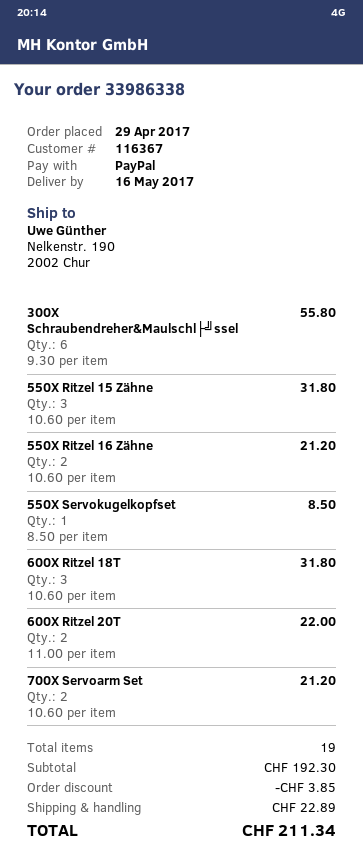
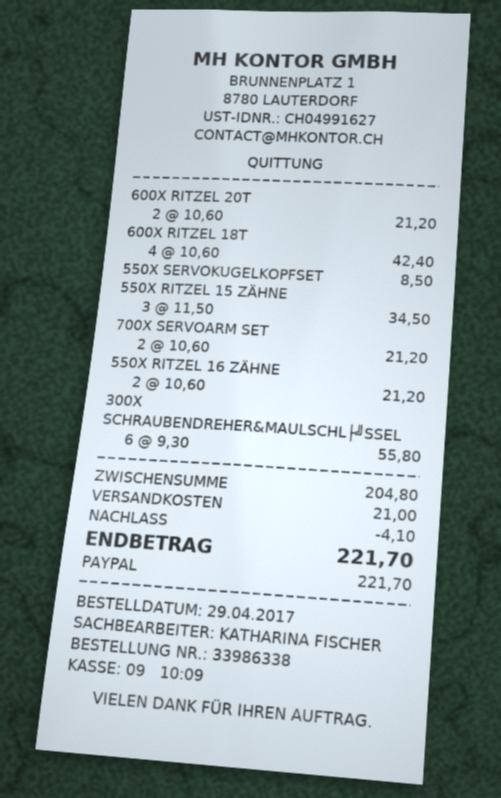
550X Ritzel 15 Zähne: 3 x 10.60 = 31.80 -> 3 x 11.50 = 34.50
600X Ritzel 18T: 3 x 10.60 = 31.80 -> 4 x 10.60 = 42.40
600X Ritzel 20T: 2 x 11.00 = 22.00 -> 2 x 10.60 = 21.20
subtotal: 192.30 -> 204.80
discount: 3.85 -> 4.10
shipping: 22.89 -> 21.00
total: 211.34 -> 221.70

